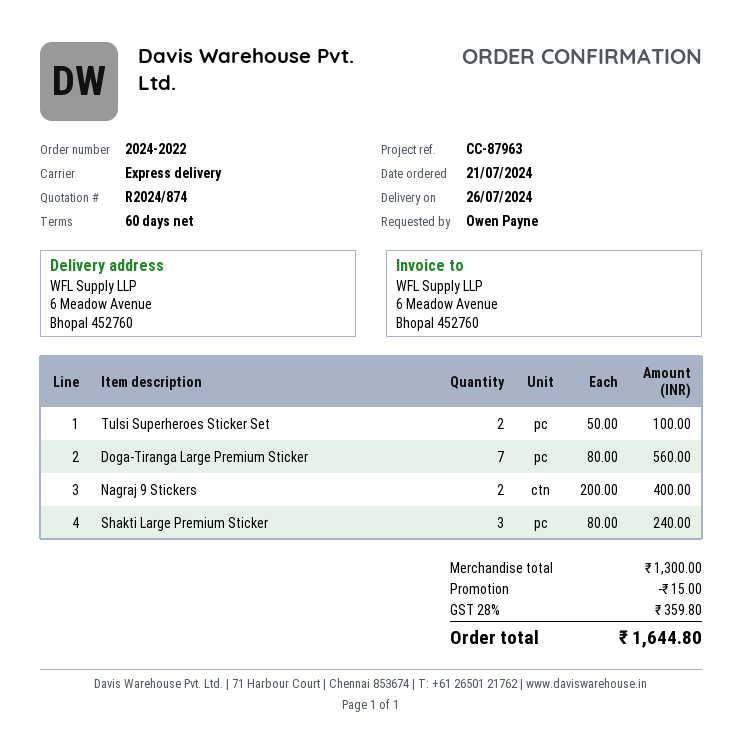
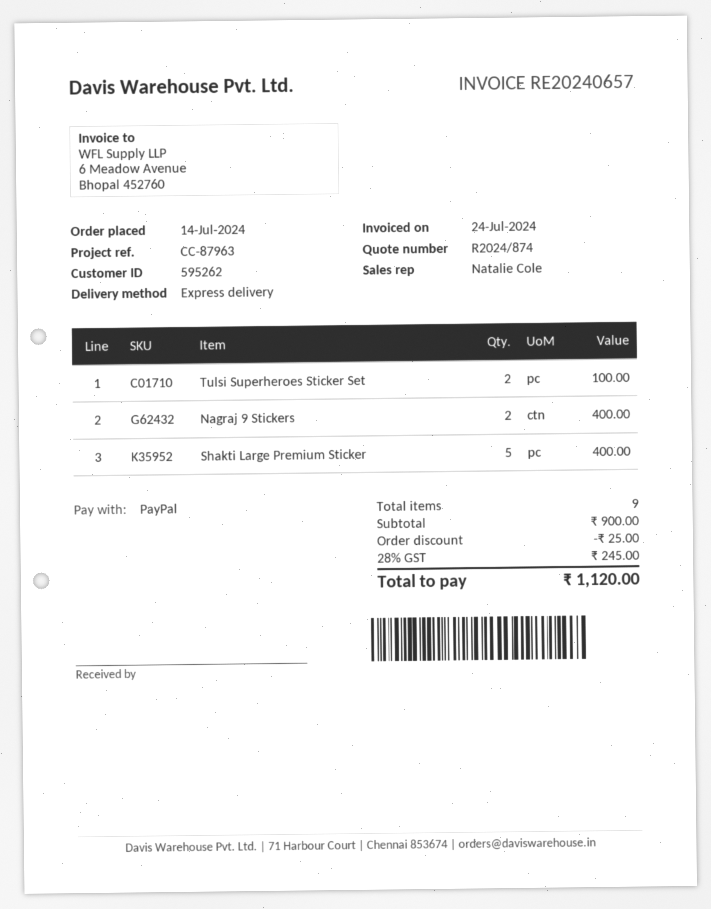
order date: 2024-07-21 -> 2024-07-14
Doga-Tiranga Large Premium Sticker: 7 for 560.00 -> none
Shakti Large Premium Sticker: 3 for 240.00 -> 5 for 400.00
subtotal: 1300.00 -> 900.00
discount: 15.00 -> 25.00
tax: 28% = 359.80 -> 28% = 245.00
total: 1644.80 -> 1120.00

